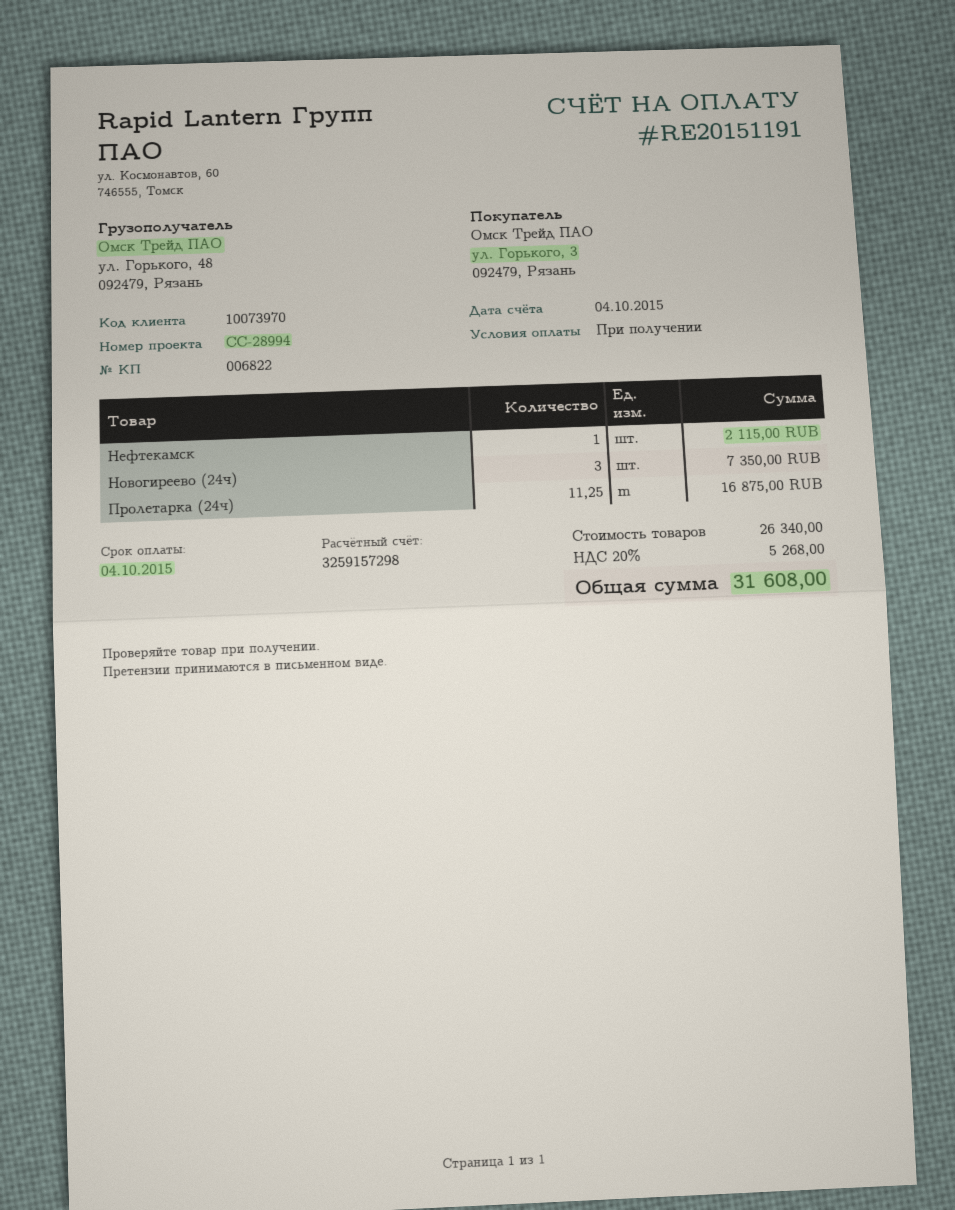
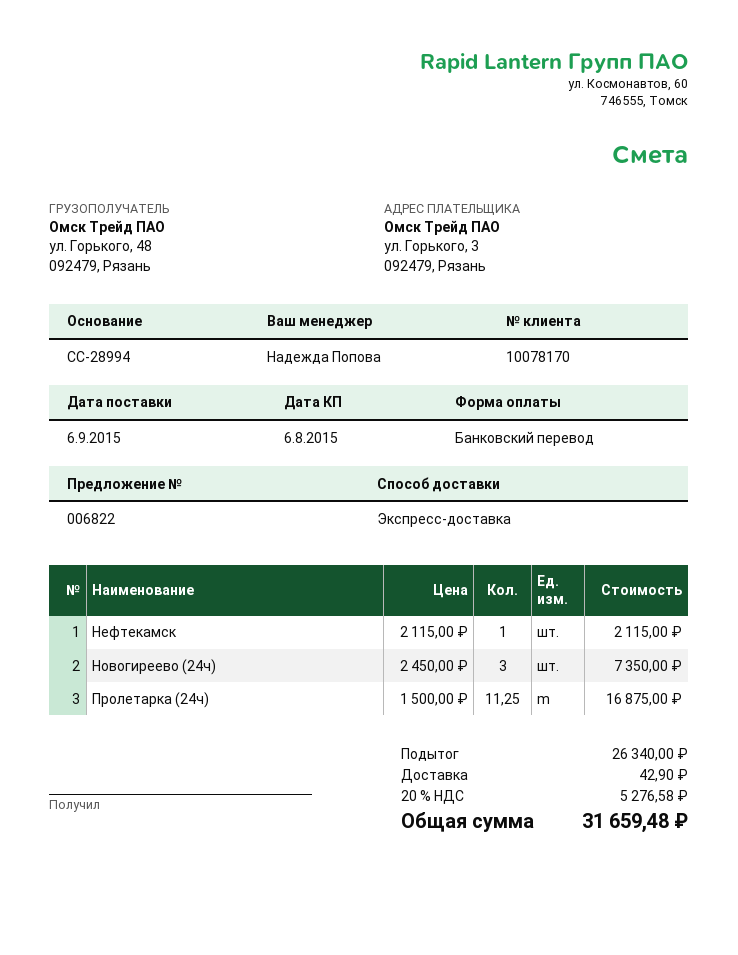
customer number: 10073970 -> 10078170
shipping: none -> 42.90
tax: 20% = 5268.00 -> 20% = 5276.58
total: 31608.00 -> 31659.48

